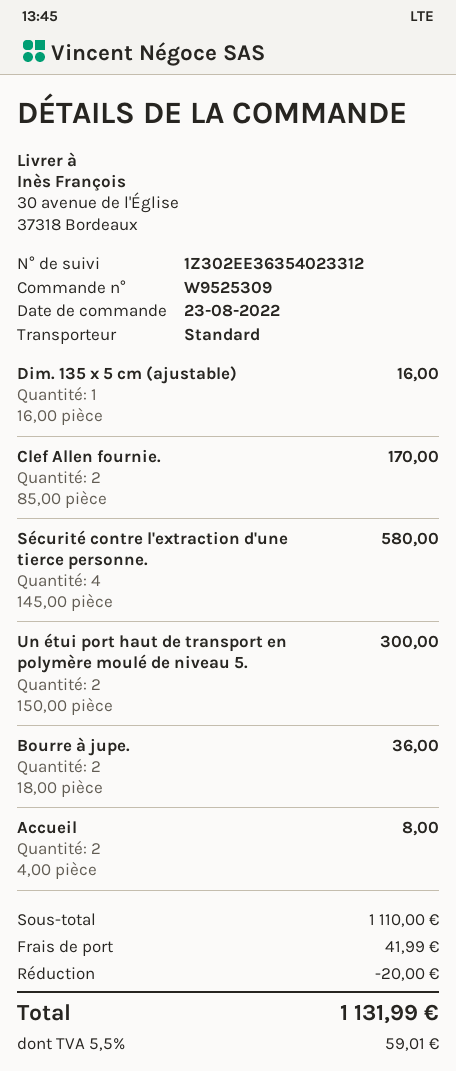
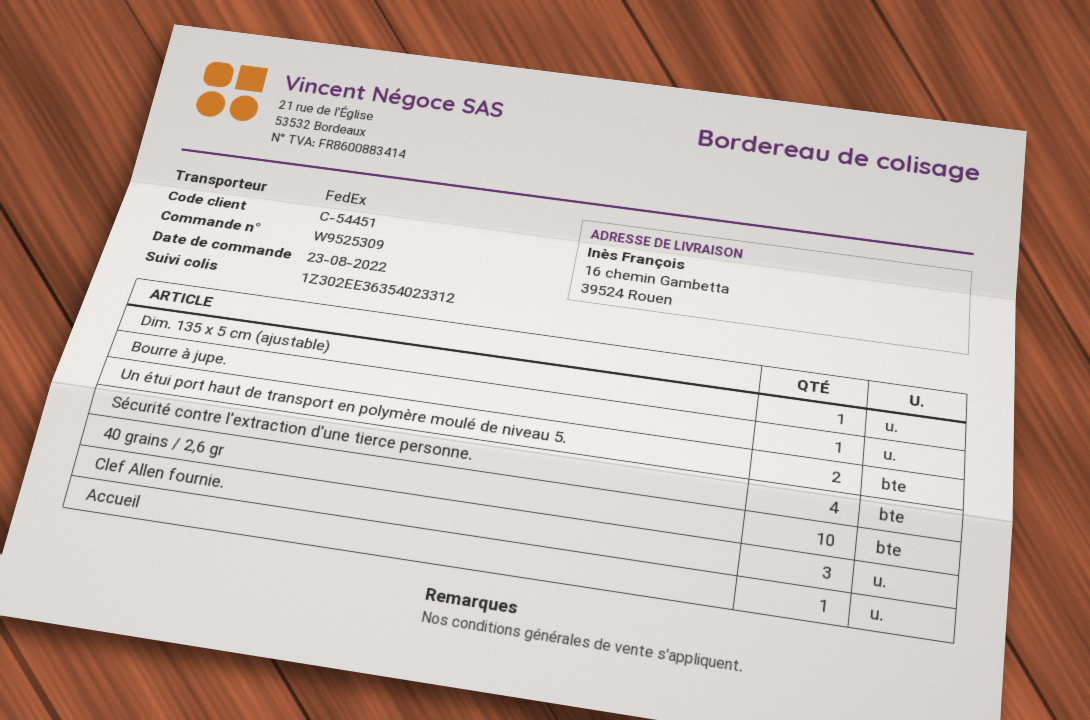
shipping method: standard -> FedEx
ship to: 30 avenue de l'Église, 37318 Bordeaux -> 16 chemin Gambetta, 39524 Rouen
Clef Allen fournie.: 2 -> 3
Bourre à jupe.: 2 -> 1
Accueil: 2 -> 1
40 grains / 2,6 gr: none -> 10

